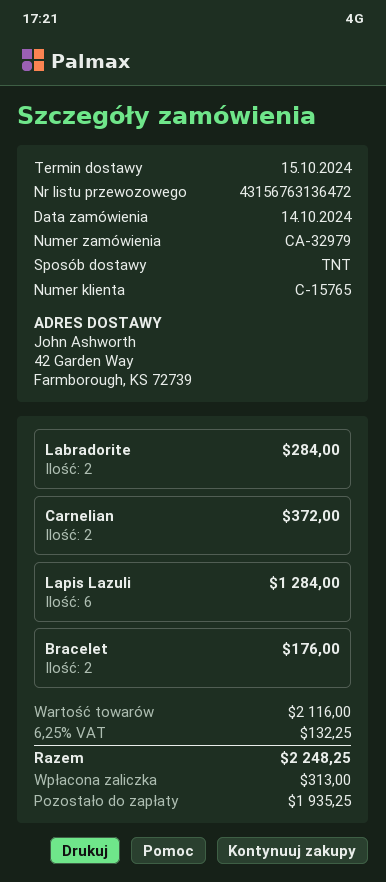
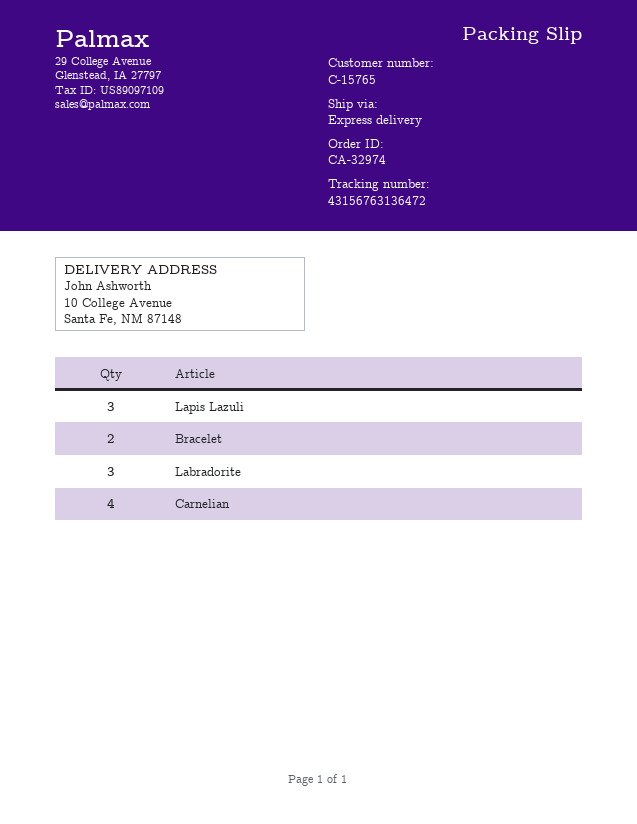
order number: CA-32979 -> CA-32974
shipping method: TNT -> express
ship to: 42 Garden Way, Farmborough, KS 72739 -> 10 College Avenue, Santa Fe, NM 87148
Labradorite: 2 -> 3
Carnelian: 2 -> 4
Lapis Lazuli: 6 -> 3

